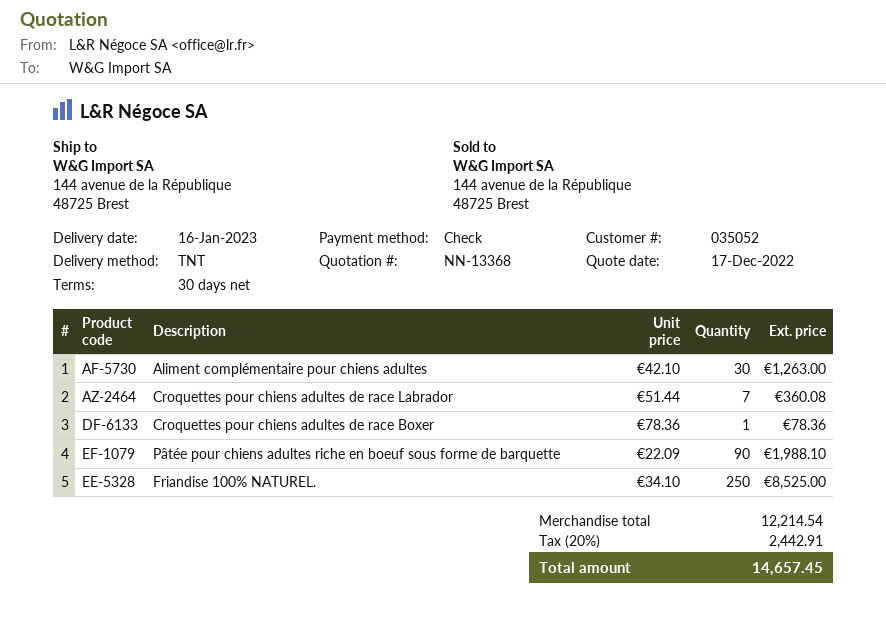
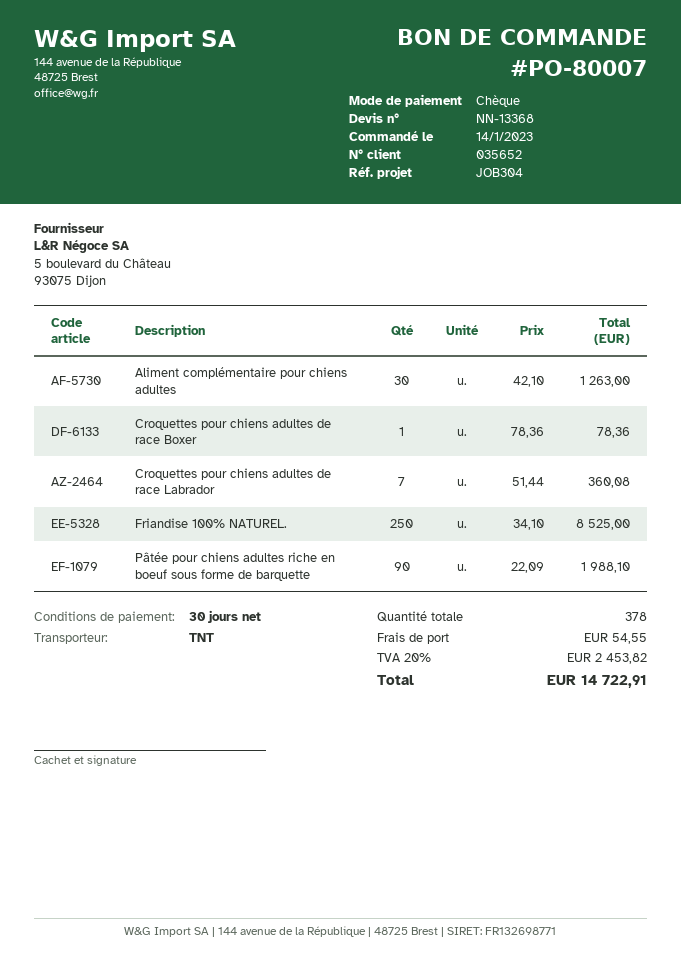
customer number: 035052 -> 035652
shipping: none -> 54.55
tax: 20% = 2442.91 -> 20% = 2453.82
total: 14657.45 -> 14722.91

